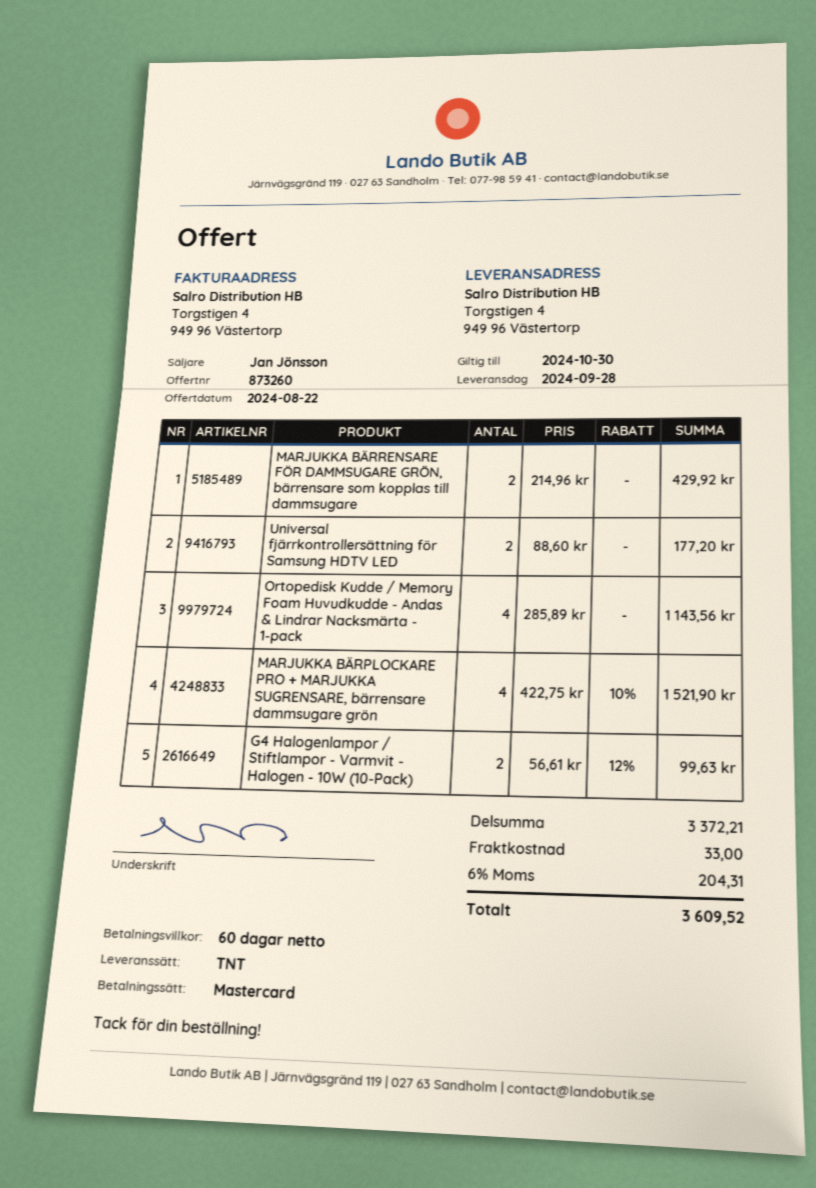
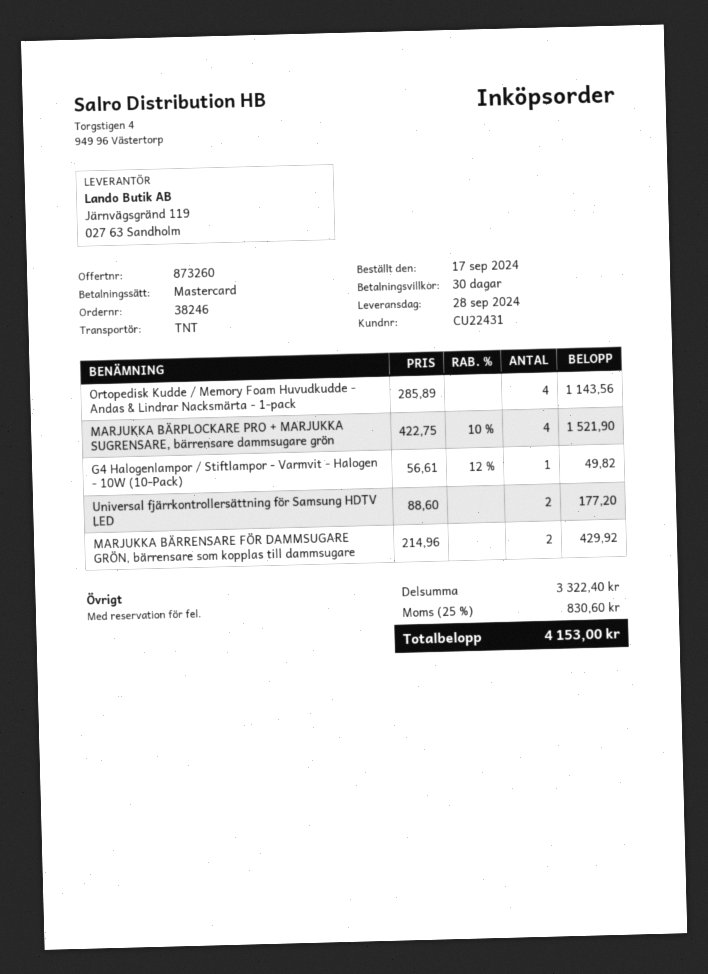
payment terms: 60 days -> 30 days
G4 Halogenlampor / Stiftlampor - Varmvit - Halogen - 10W (10-Pack): 2 x 56.61 - 12% = 99.63 -> 1 x 56.61 - 12% = 49.82
subtotal: 3372.21 -> 3322.40
shipping: 33.00 -> none
tax: 6% = 204.31 -> 25% = 830.60
total: 3609.52 -> 4153.00

